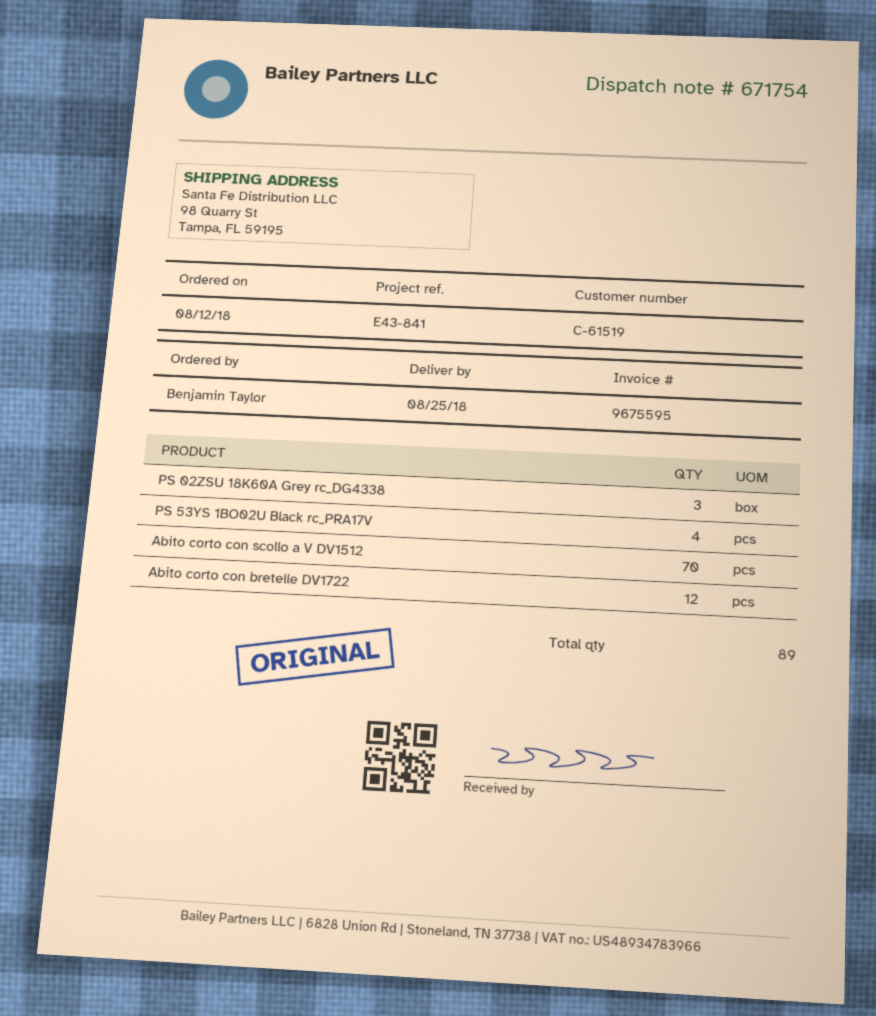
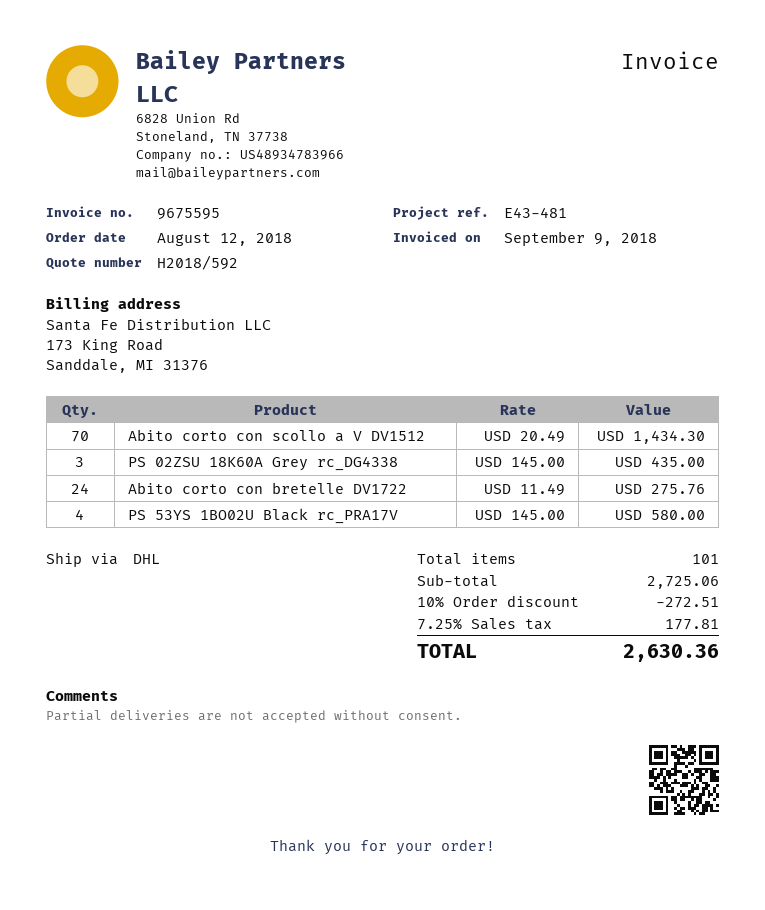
reference: E43-841 -> E43-481
Abito corto con bretelle DV1722: 12 -> 24
total quantity: 89 -> 101

